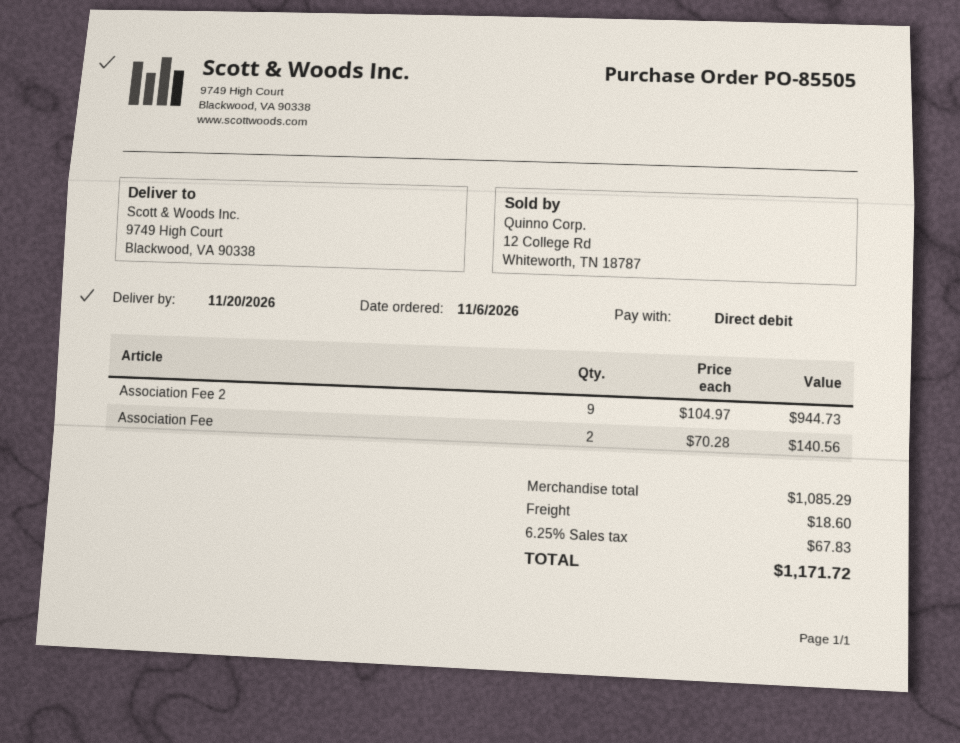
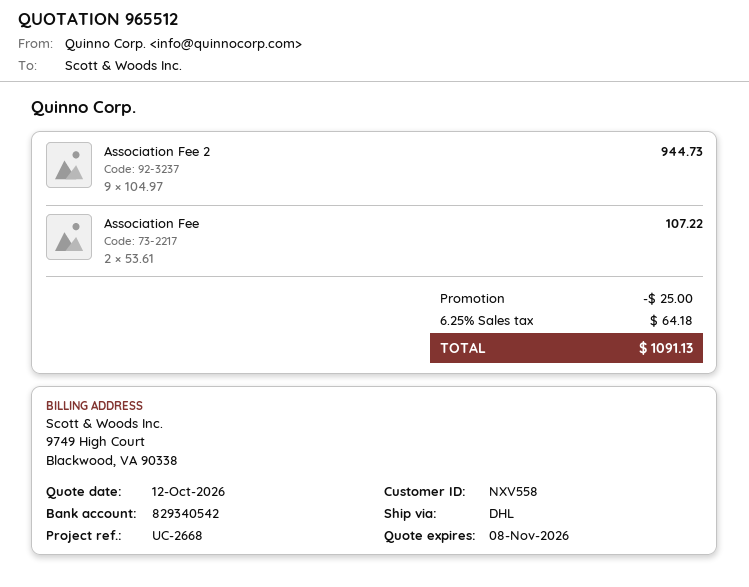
Association Fee: 2 x 70.28 = 140.56 -> 2 x 53.61 = 107.22
discount: none -> 25.00
shipping: 18.60 -> none
tax: 6.25% = 67.83 -> 6.25% = 64.18
total: 1171.72 -> 1091.13

